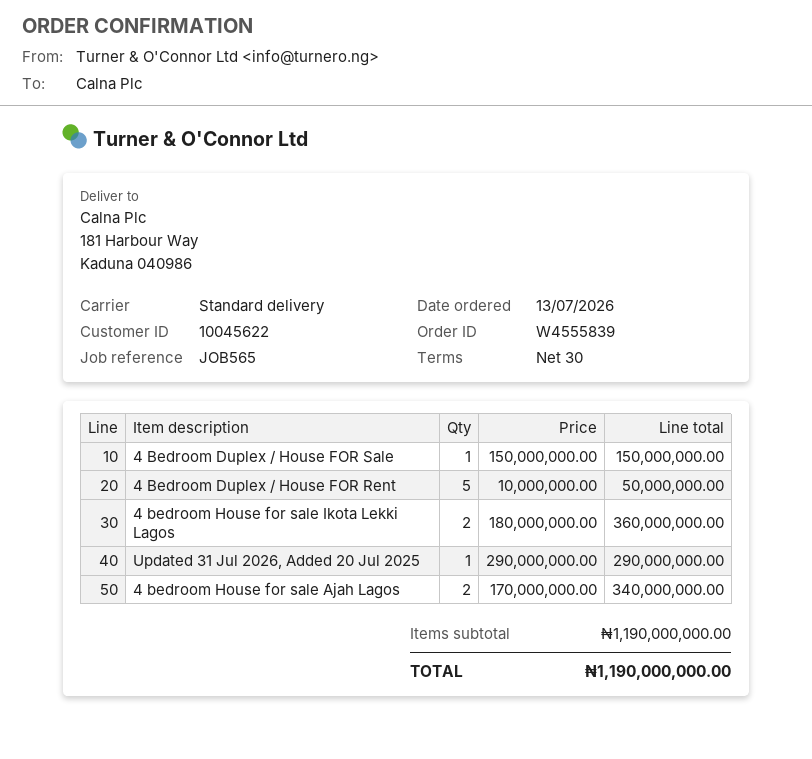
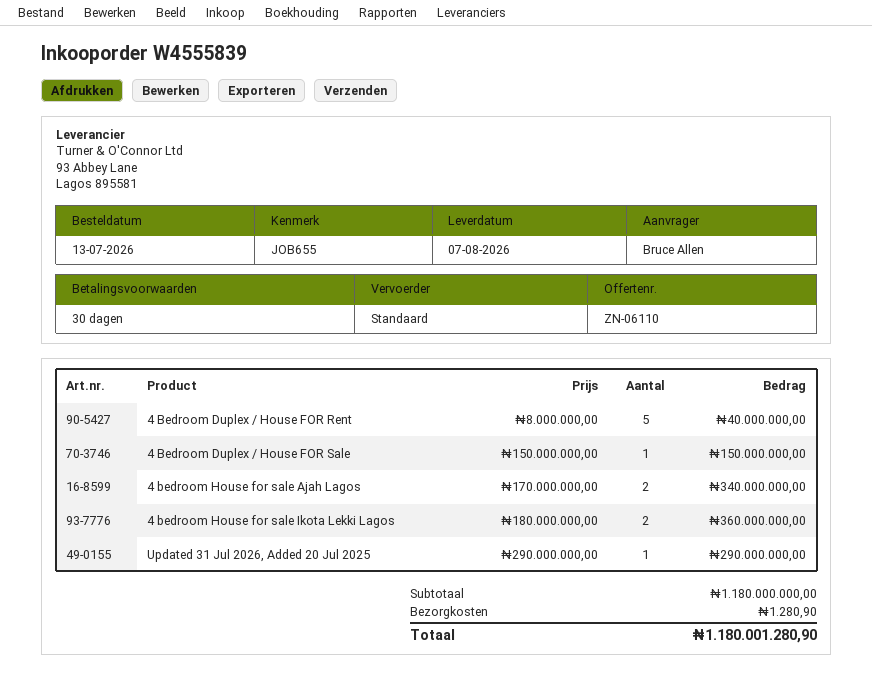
reference: JOB565 -> JOB655
4 Bedroom Duplex / House FOR Rent: 5 x 10000000.00 = 50000000.00 -> 5 x 8000000.00 = 40000000.00
subtotal: 1190000000.00 -> 1180000000.00
shipping: none -> 1280.90
total: 1190000000.00 -> 1180001280.90

